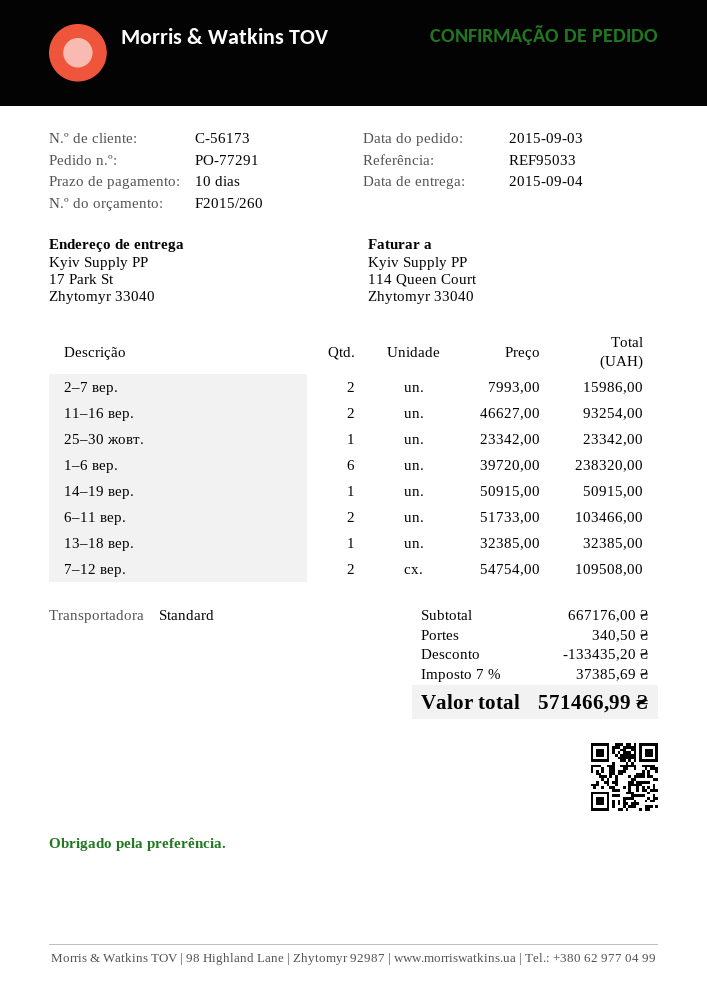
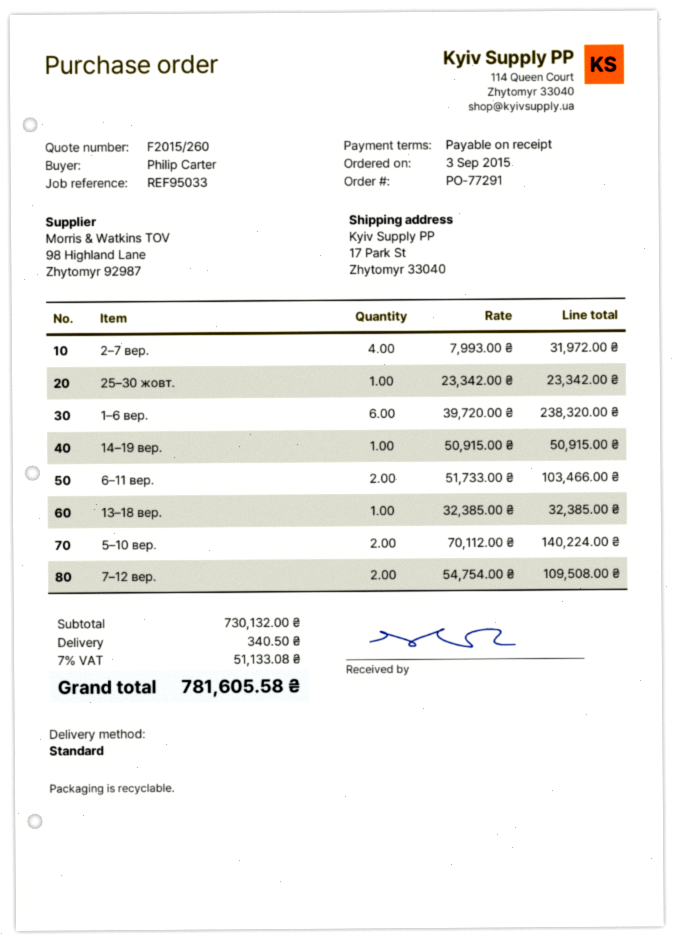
payment terms: 10 days -> on receipt
2–7 вер.: 2 x 7993.00 = 15986.00 -> 4 x 7993.00 = 31972.00
11–16 вер.: 2 x 46627.00 = 93254.00 -> none
5–10 вер.: none -> 2 x 70112.00 = 140224.00
subtotal: 667176.00 -> 730132.00
discount: 133435.20 -> none
tax: 7% = 37385.69 -> 7% = 51133.08
total: 571466.99 -> 781605.58

